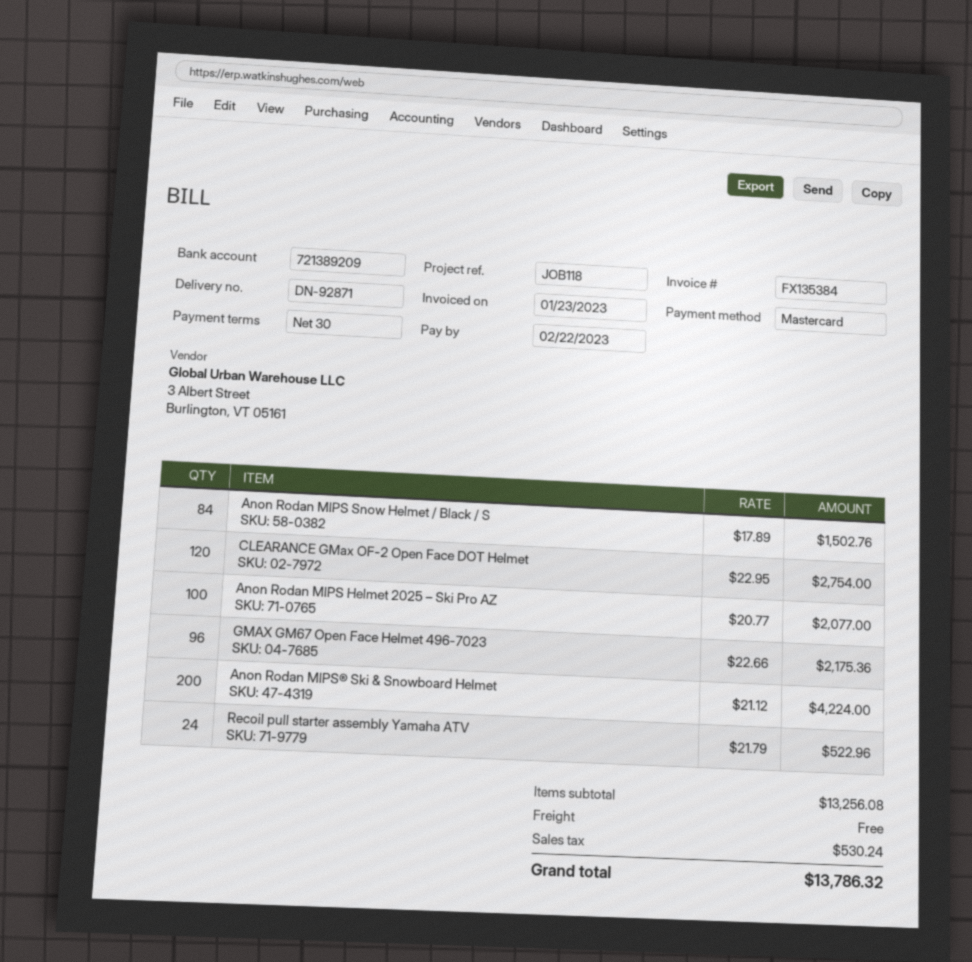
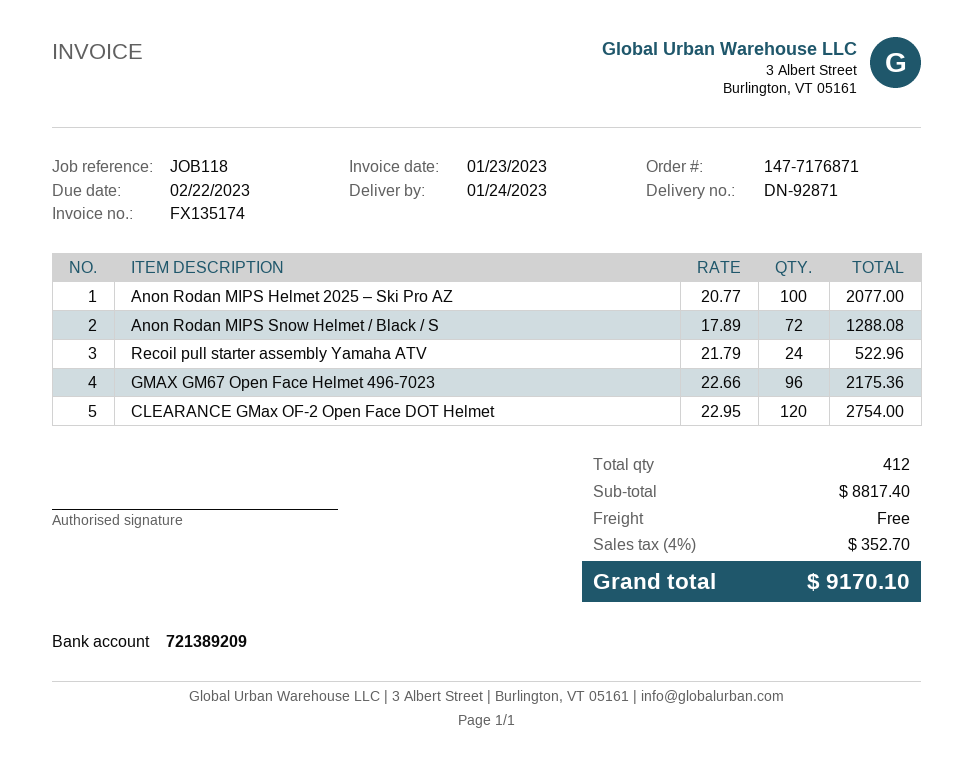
invoice number: FX135384 -> FX135174
Anon Rodan MIPS Snow Helmet / Black / S: 84 x 17.89 = 1502.76 -> 72 x 17.89 = 1288.08
Anon Rodan MIPS® Ski & Snowboard Helmet: 200 x 21.12 = 4224.00 -> none
subtotal: 13256.08 -> 8817.40
tax: 530.24 -> 352.70
total: 13786.32 -> 9170.10

